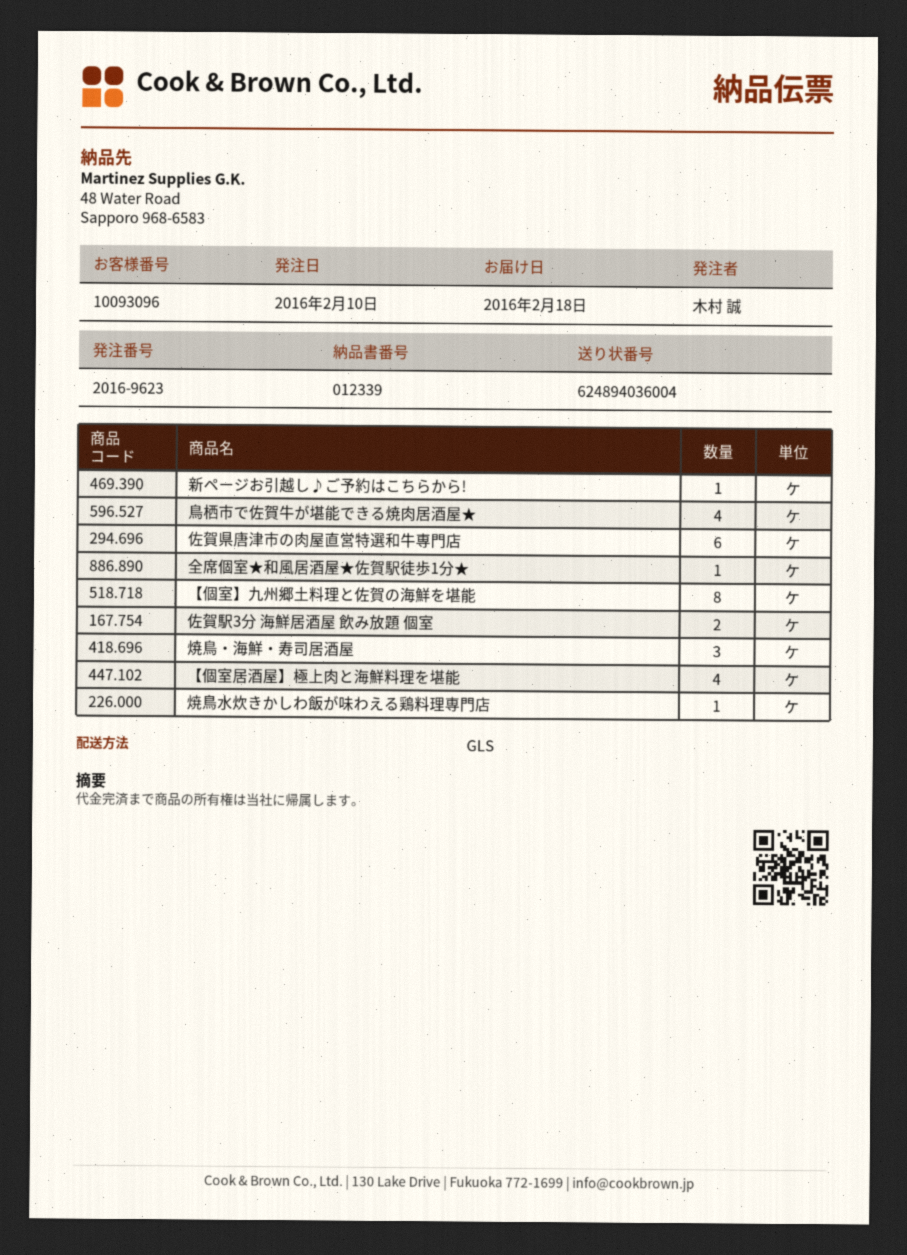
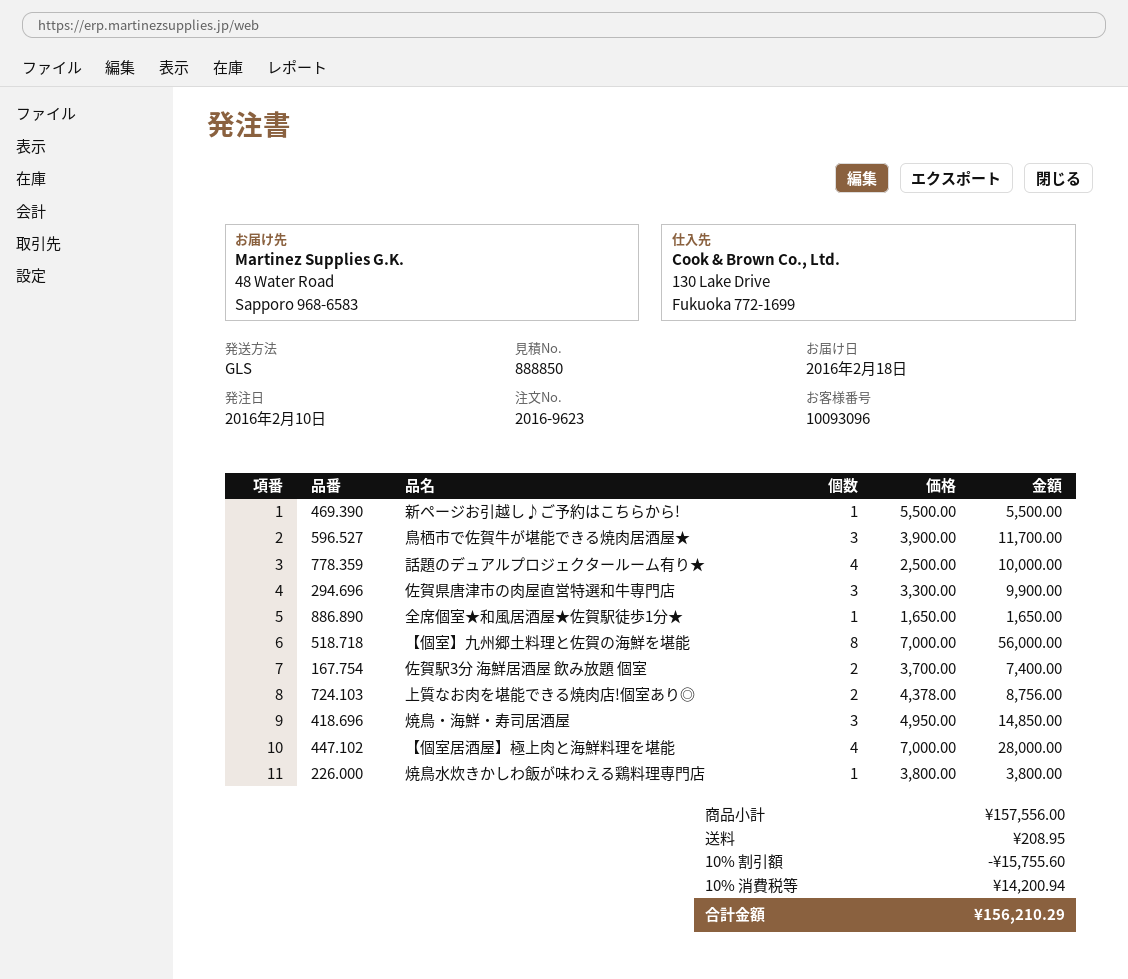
鳥栖市で佐賀牛が堪能できる焼肉居酒屋★: 4 -> 3
佐賀県唐津市の肉屋直営特選和牛専門店: 6 -> 3
話題のデュアルプロジェクタールーム有り★: none -> 4
上質なお肉を堪能できる焼肉店!個室あり◎: none -> 2

